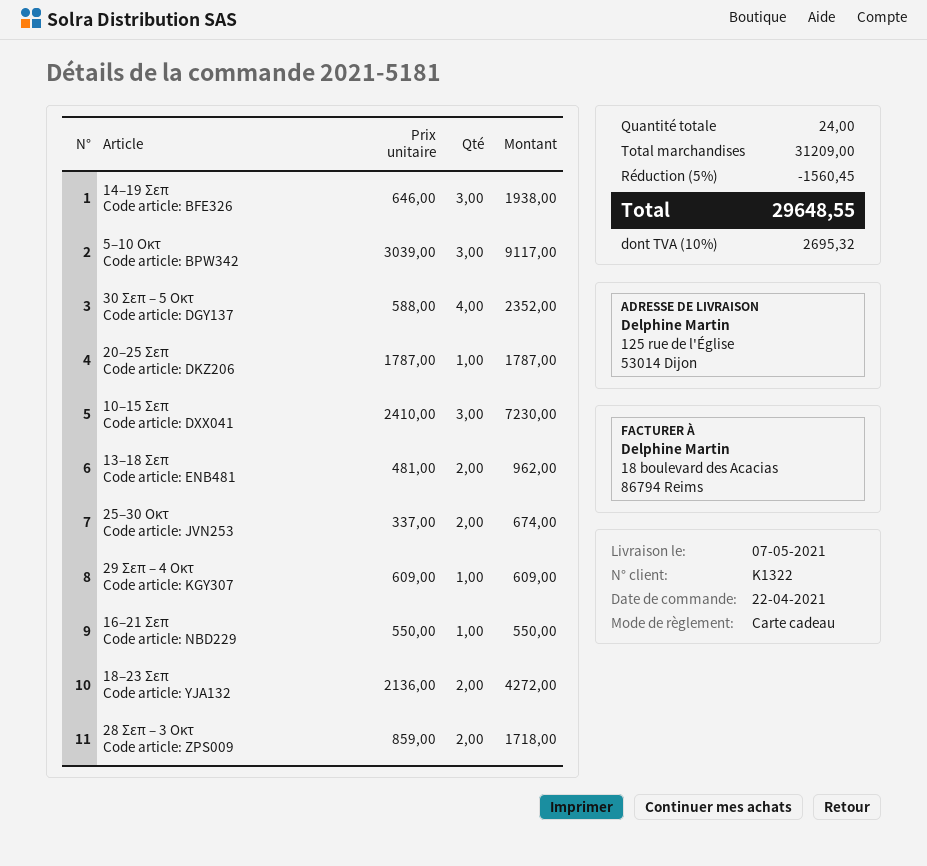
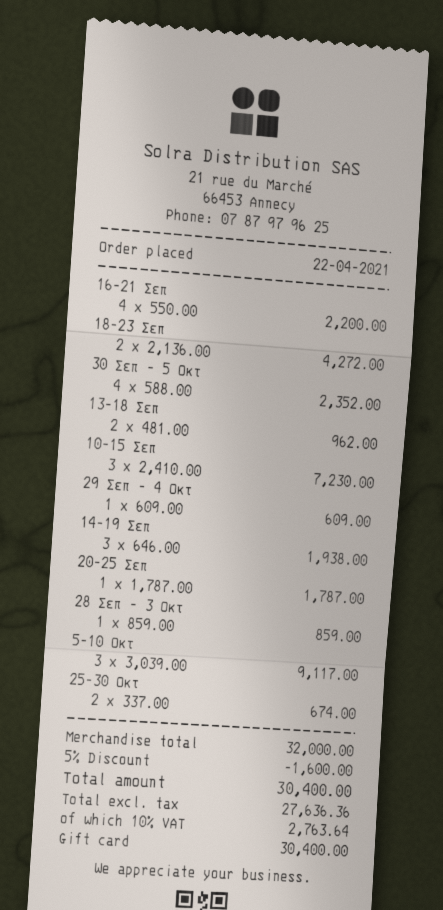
16–21 Σεπ: 1 x 550.00 = 550.00 -> 4 x 550.00 = 2200.00
28 Σεπ – 3 Οκτ: 2 x 859.00 = 1718.00 -> 1 x 859.00 = 859.00
subtotal: 31209.00 -> 32000.00
discount: 5% = 1560.45 -> 5% = 1600.00
tax: 10% = 2695.32 -> 10% = 2763.64
total: 29648.55 -> 30400.00

